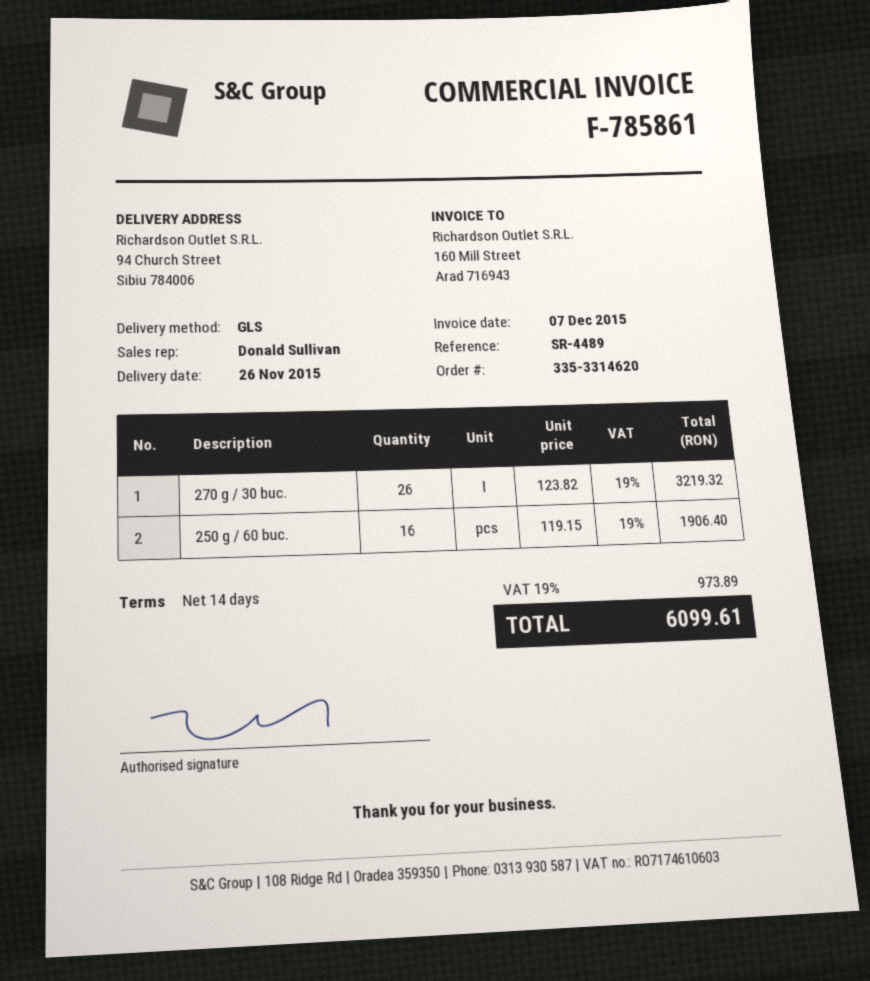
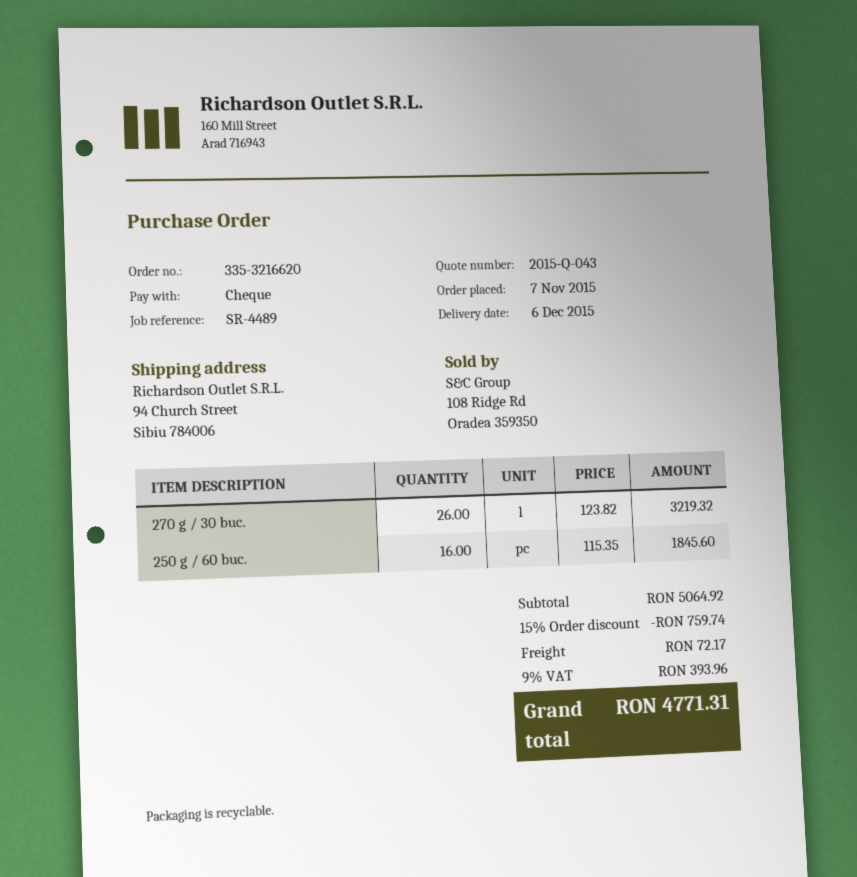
order number: 335-3314620 -> 335-3216620
delivery date: 2015-11-26 -> 2015-12-06
250 g / 60 buc.: 16 x 119.15 = 1906.40 -> 16 x 115.35 = 1845.60
discount: none -> 15% = 759.74
shipping: none -> 72.17
tax: 19% = 973.89 -> 9% = 393.96
total: 6099.61 -> 4771.31

